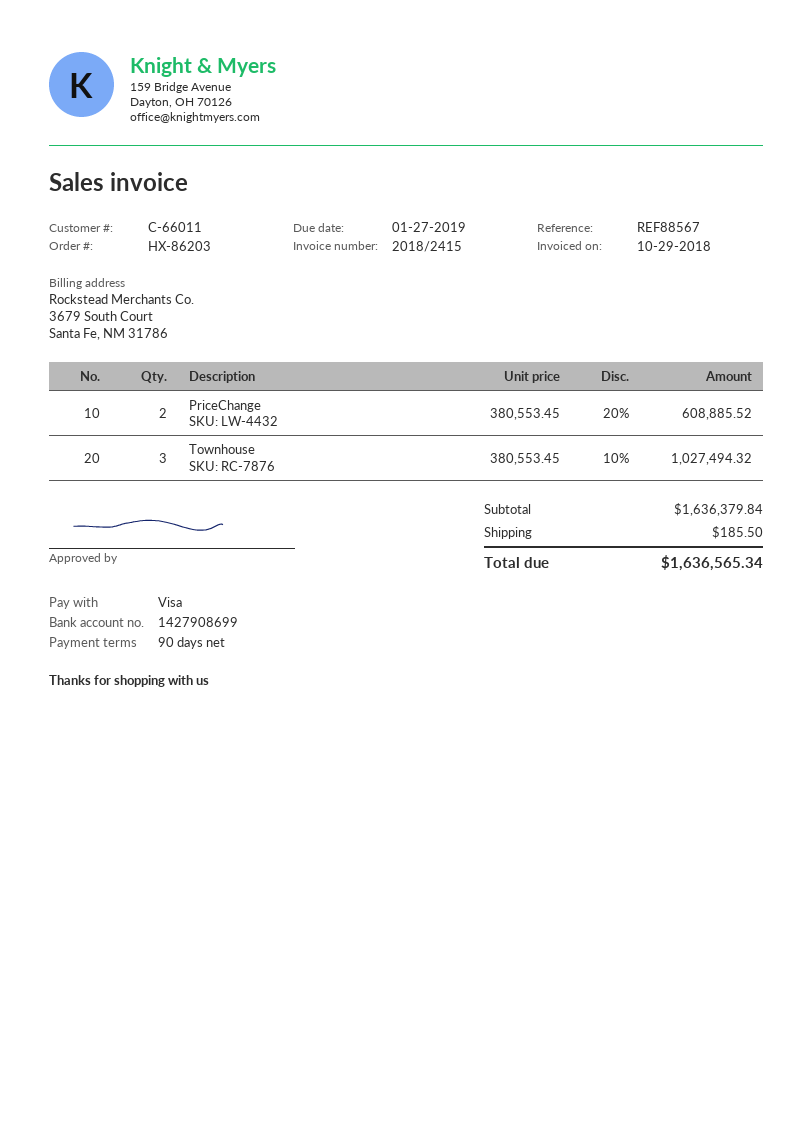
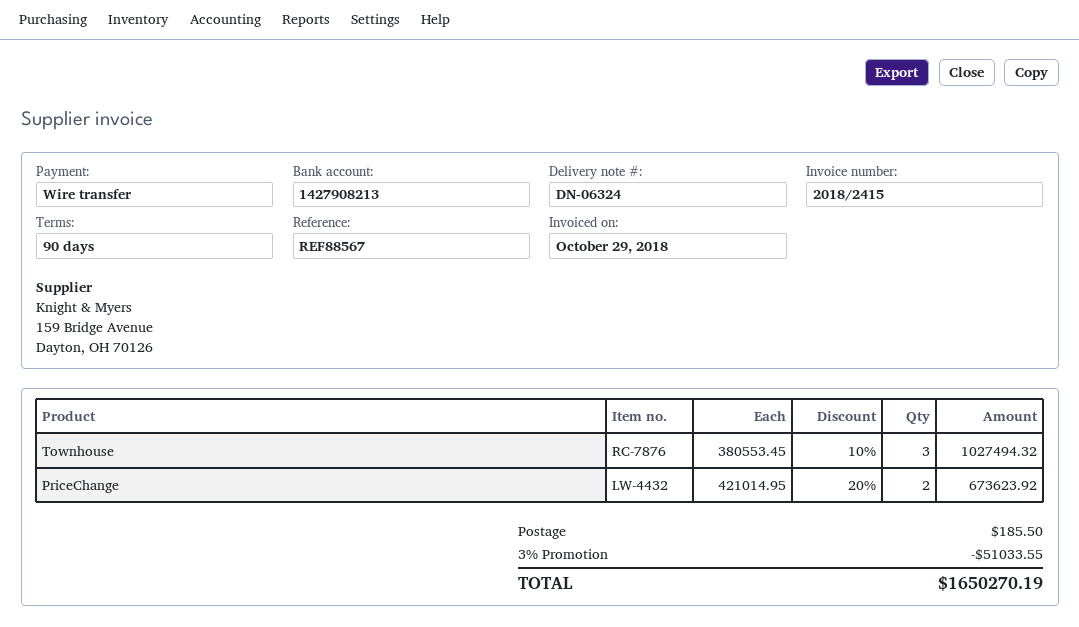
payment method: Visa -> bank transfer
bank account: 1427908699 -> 1427908213
PriceChange: 2 x 380553.45 - 20% = 608885.52 -> 2 x 421014.95 - 20% = 673623.92
discount: none -> 3% = 51033.55
total: 1636565.34 -> 1650270.19

